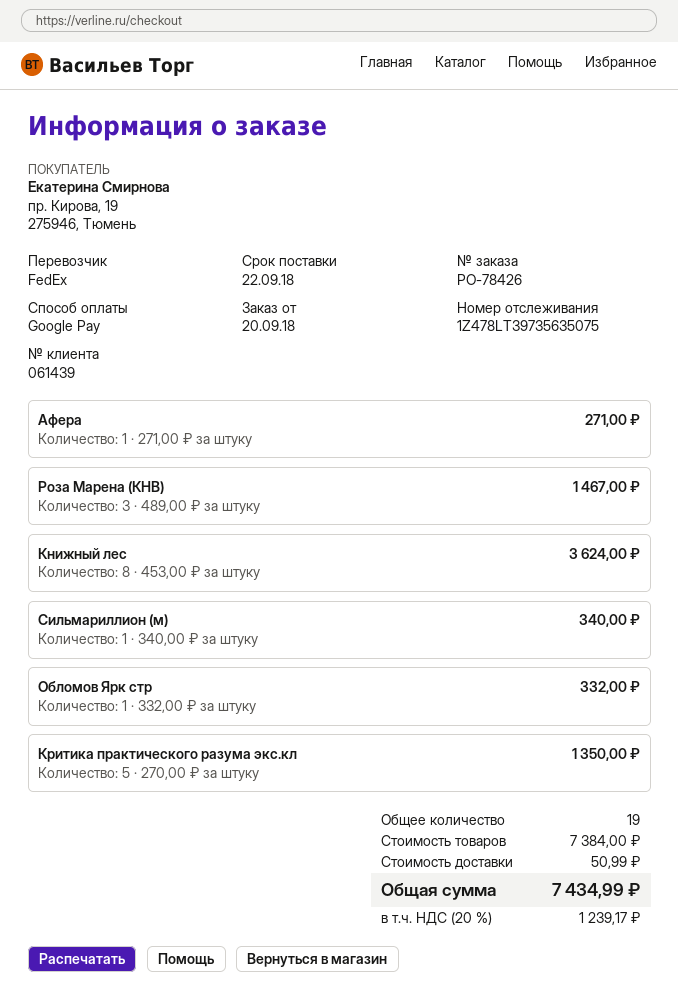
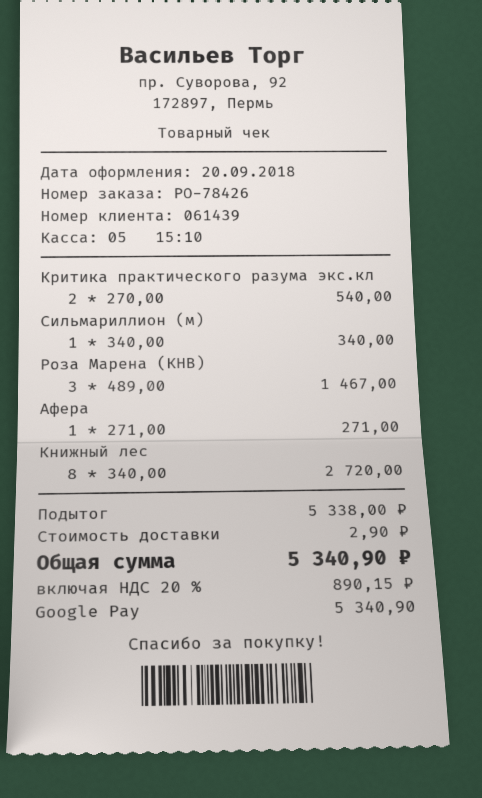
Книжный лес: 8 x 453.00 = 3624.00 -> 8 x 340.00 = 2720.00
Обломов Ярк стр: 1 x 332.00 = 332.00 -> none
Критика практического разума экс.кл: 5 x 270.00 = 1350.00 -> 2 x 270.00 = 540.00
subtotal: 7384.00 -> 5338.00
shipping: 50.99 -> 2.90
tax: 20% = 1239.17 -> 20% = 890.15
total: 7434.99 -> 5340.90

